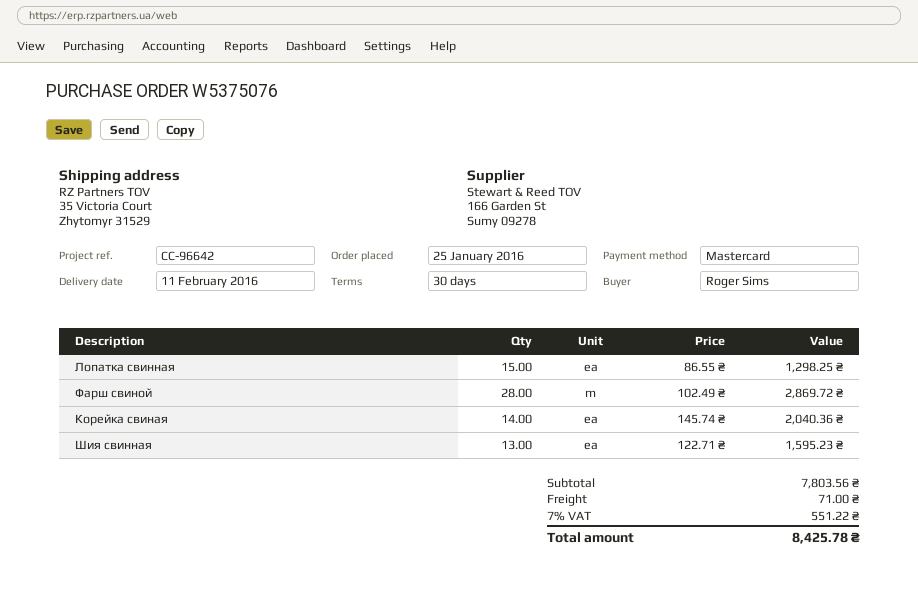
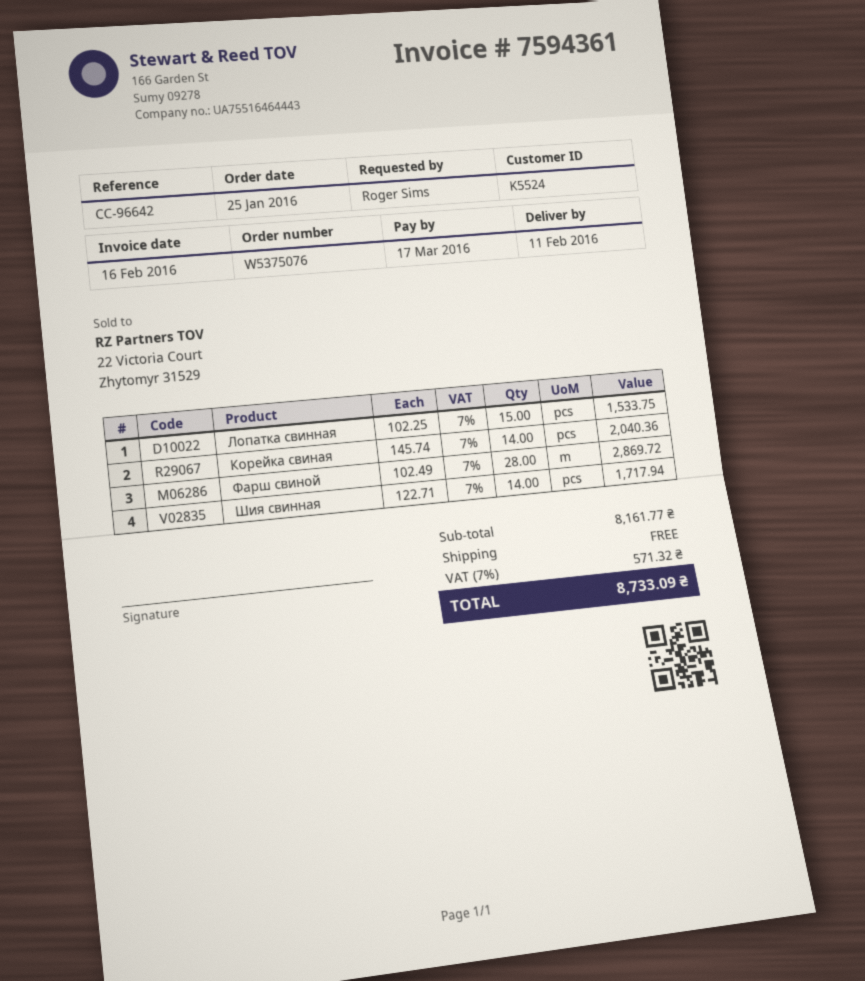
Лопатка свинная: 15 x 86.55 = 1298.25 -> 15 x 102.25 = 1533.75
Шия свинная: 13 x 122.71 = 1595.23 -> 14 x 122.71 = 1717.94
subtotal: 7803.56 -> 8161.77
shipping: 71.00 -> 0.00
tax: 7% = 551.22 -> 7% = 571.32
total: 8425.78 -> 8733.09

